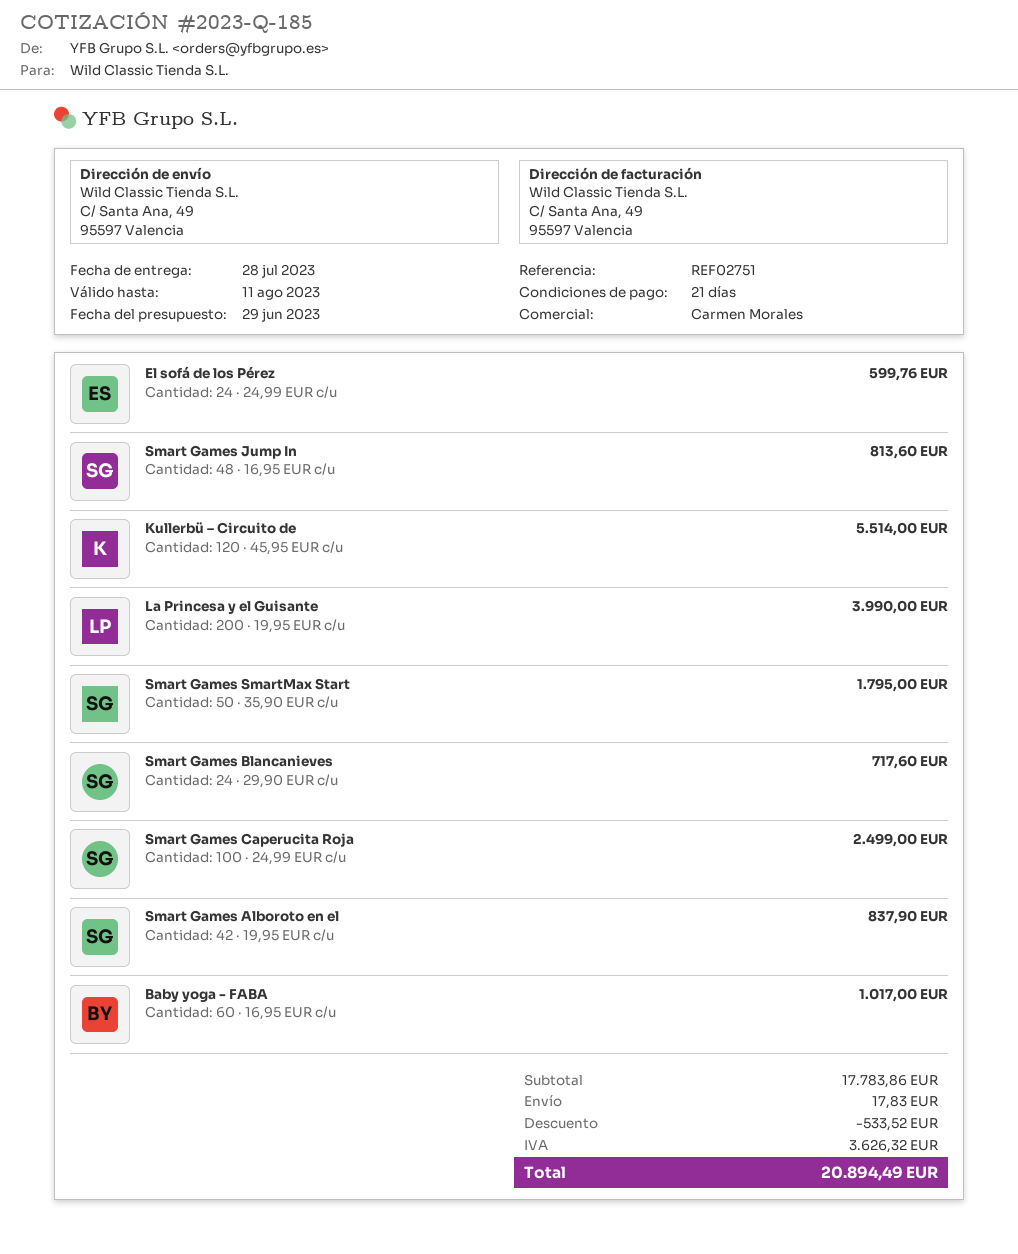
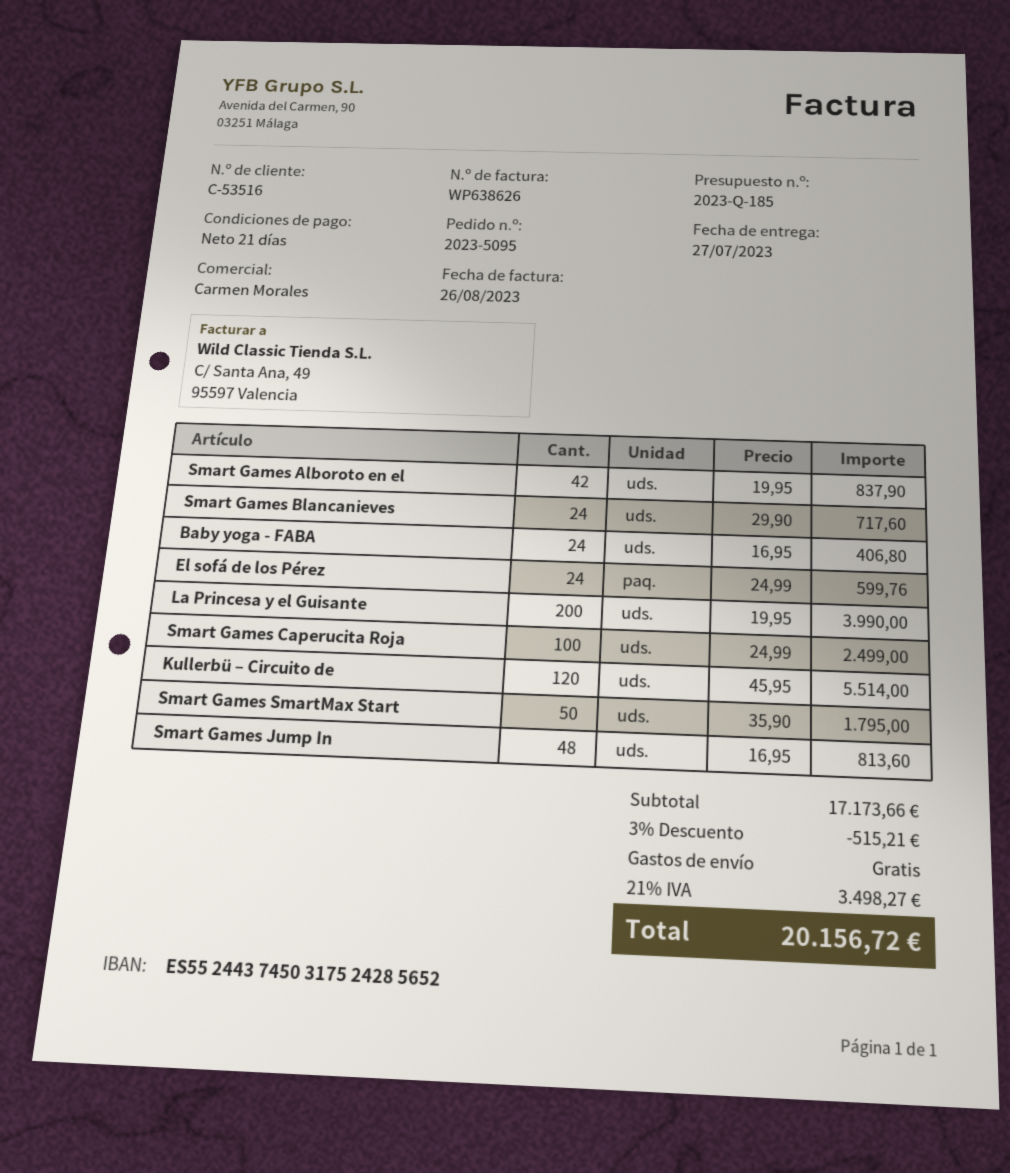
delivery date: 2023-07-28 -> 2023-07-27
Baby yoga - FABA: 60 x 16.95 = 1017.00 -> 24 x 16.95 = 406.80
subtotal: 17783.86 -> 17173.66
discount: 533.52 -> 515.21
shipping: 17.83 -> 0.00
tax: 3626.32 -> 3498.27
total: 20894.49 -> 20156.72

